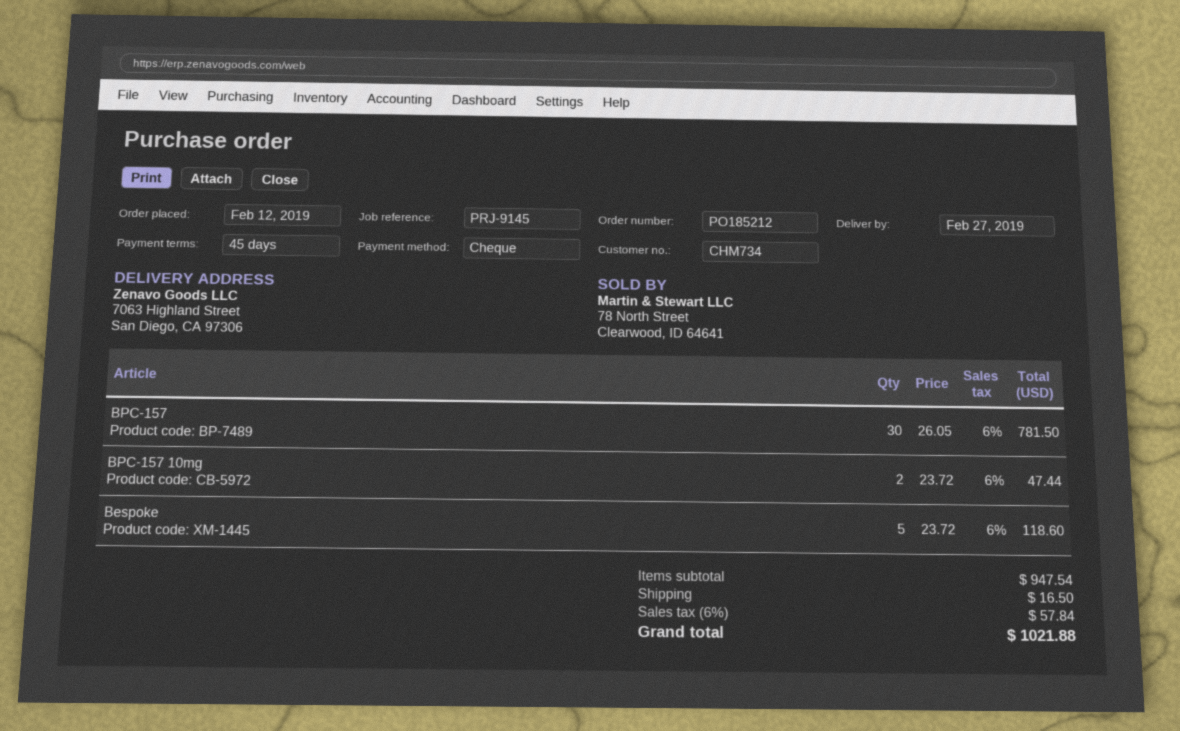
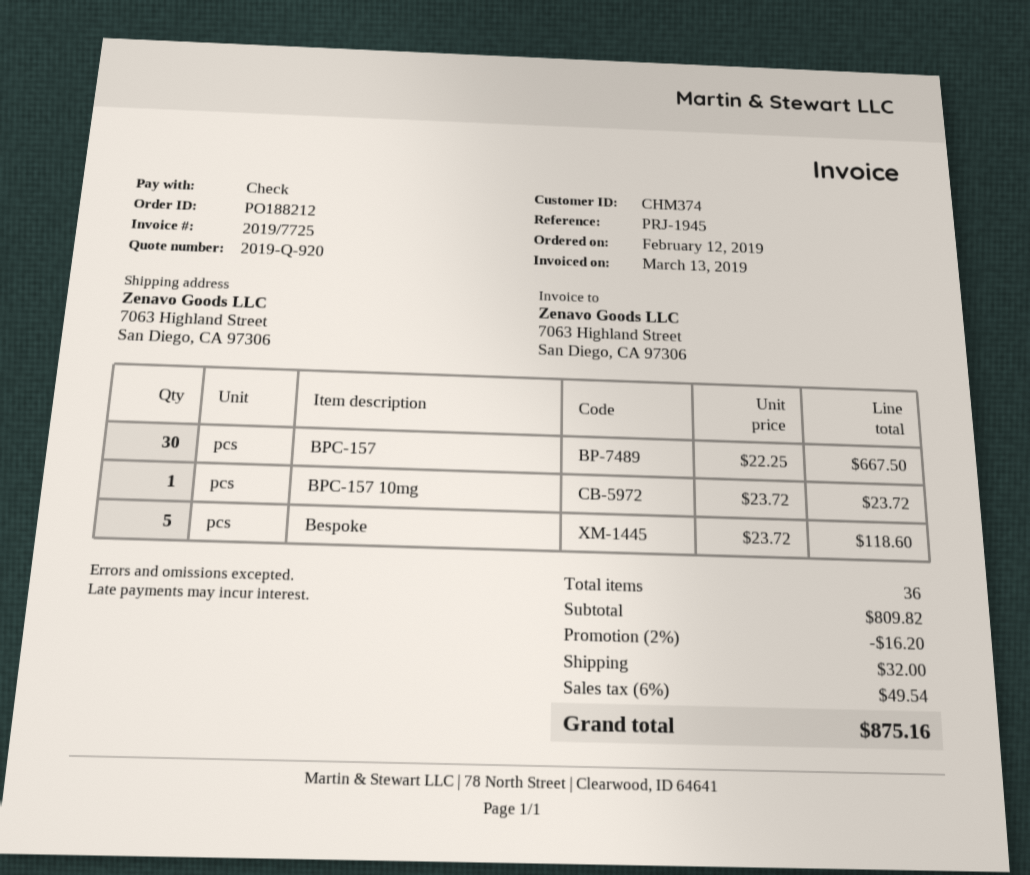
order number: PO185212 -> PO188212
customer number: CHM734 -> CHM374
reference: PRJ-9145 -> PRJ-1945
BPC-157: 30 x 26.05 = 781.50 -> 30 x 22.25 = 667.50
BPC-157 10mg: 2 x 23.72 = 47.44 -> 1 x 23.72 = 23.72
subtotal: 947.54 -> 809.82
discount: none -> 2% = 16.20
shipping: 16.50 -> 32.00
tax: 6% = 57.84 -> 6% = 49.54
total: 1021.88 -> 875.16

